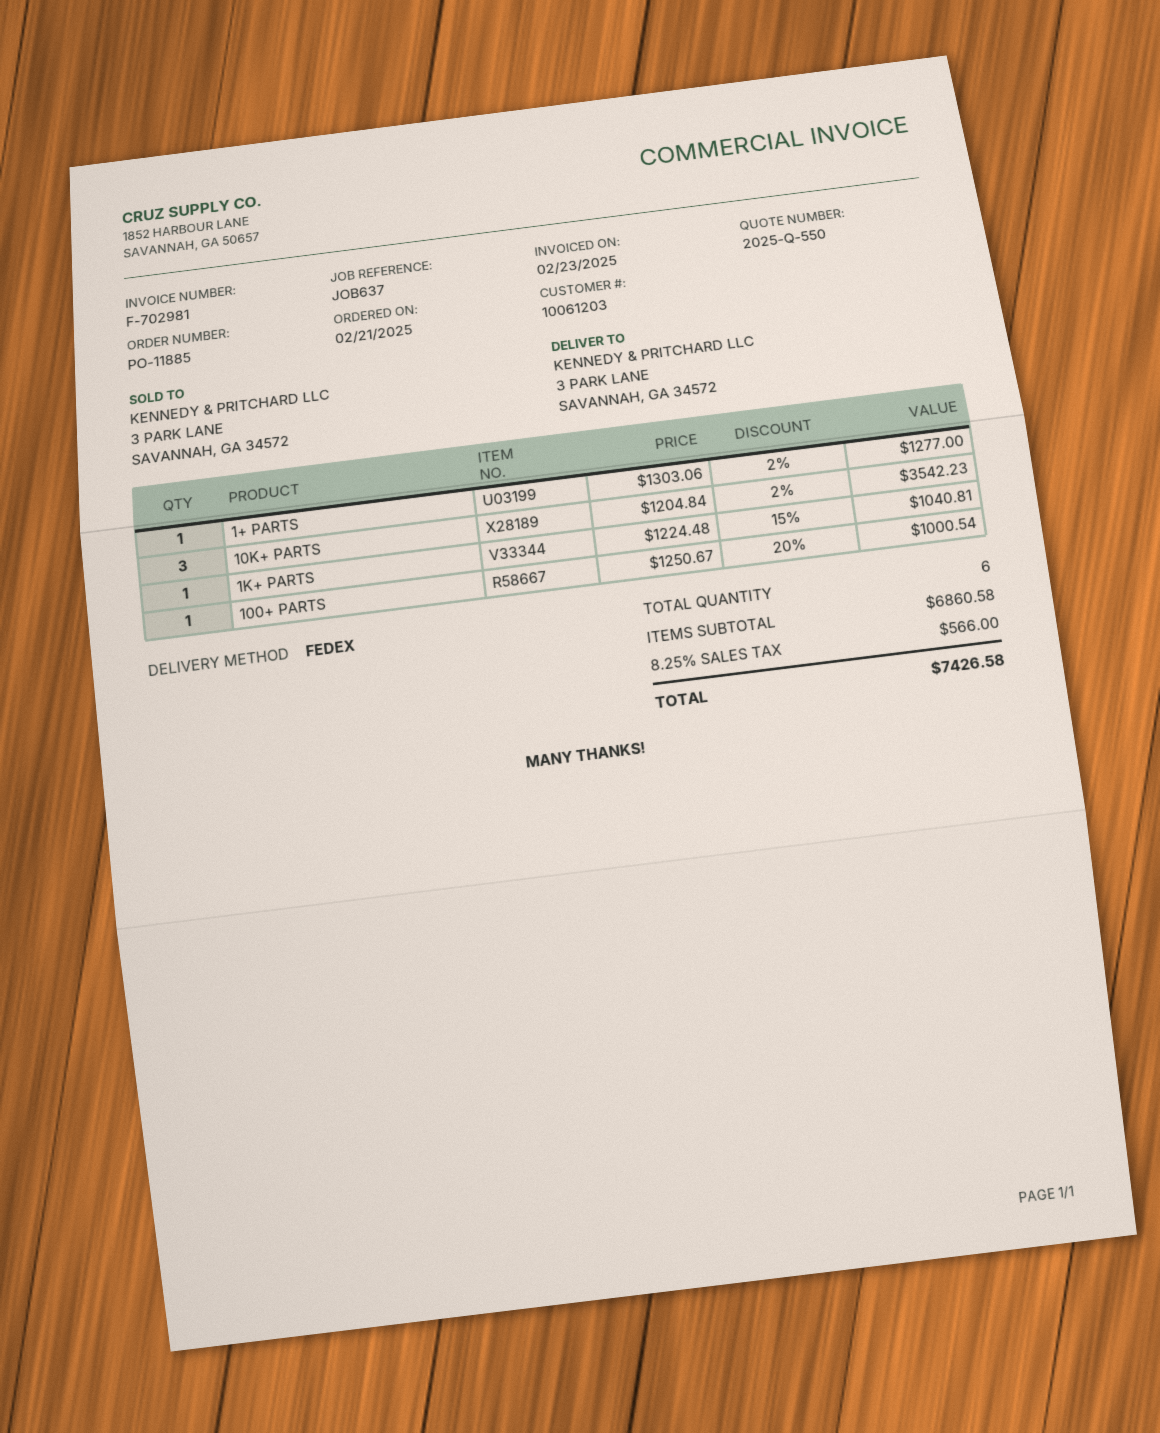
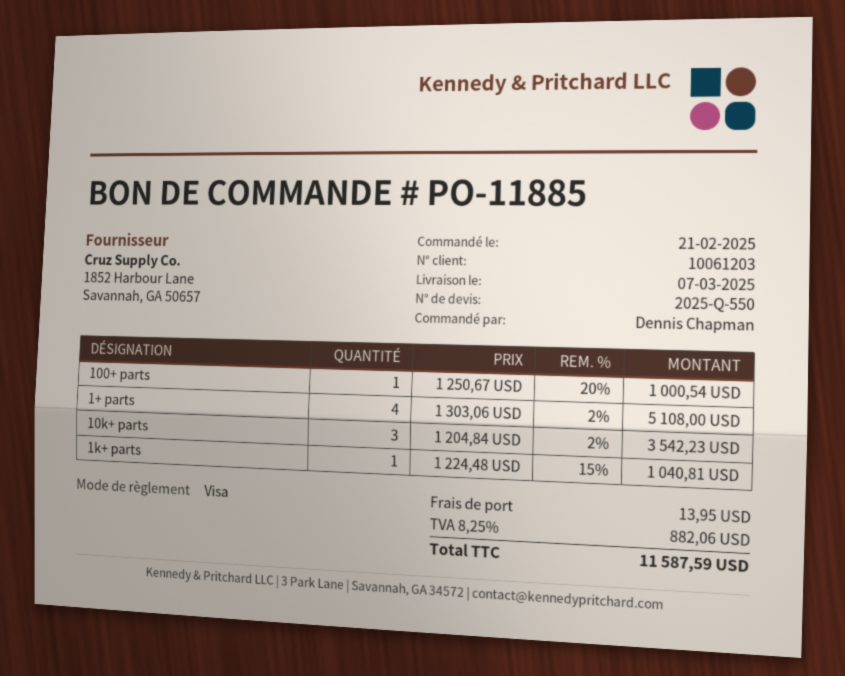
1+ PARTS: 1 x 1303.06 - 2% = 1277.00 -> 4 x 1303.06 - 2% = 5108.00
shipping: none -> 13.95
tax: 8.25% = 566.00 -> 8.25% = 882.06
total: 7426.58 -> 11587.59

